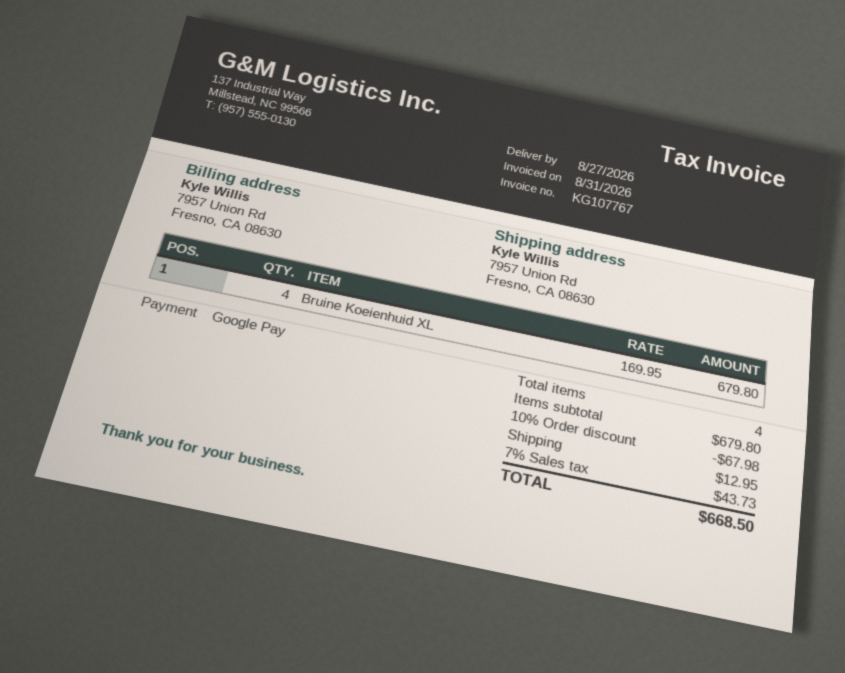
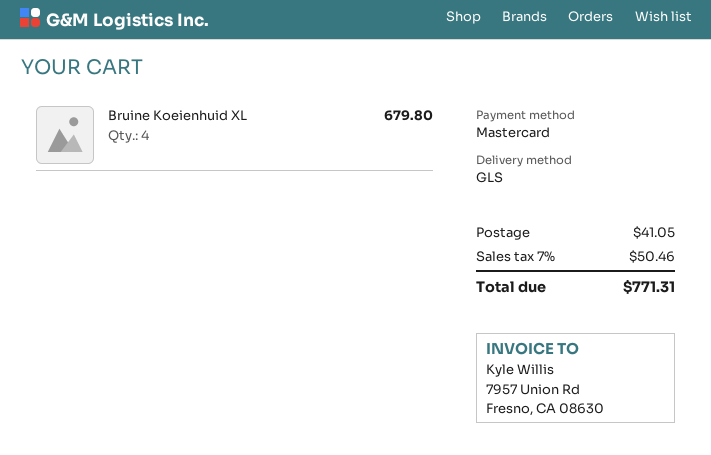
payment method: Google Pay -> Mastercard
discount: 10% = 67.98 -> none
shipping: 12.95 -> 41.05
tax: 7% = 43.73 -> 7% = 50.46
total: 668.50 -> 771.31

